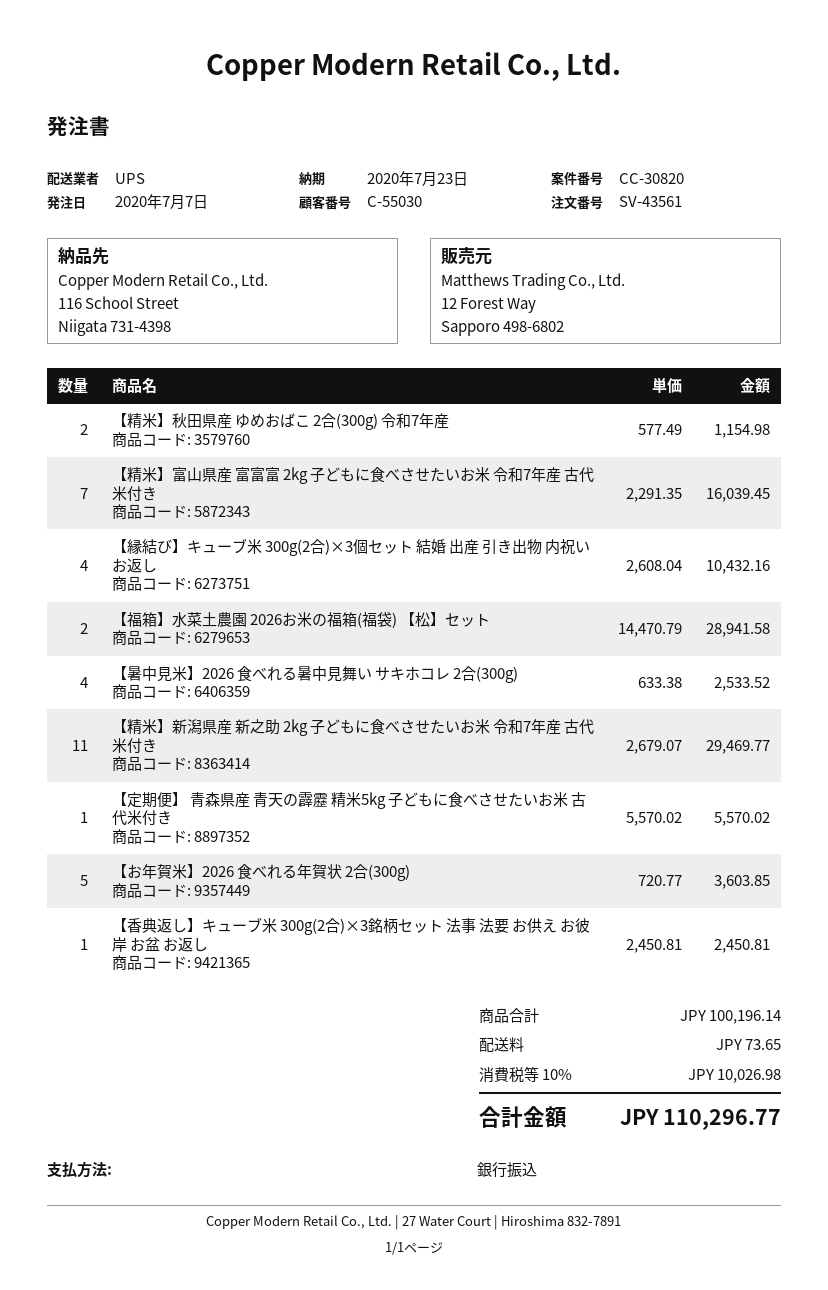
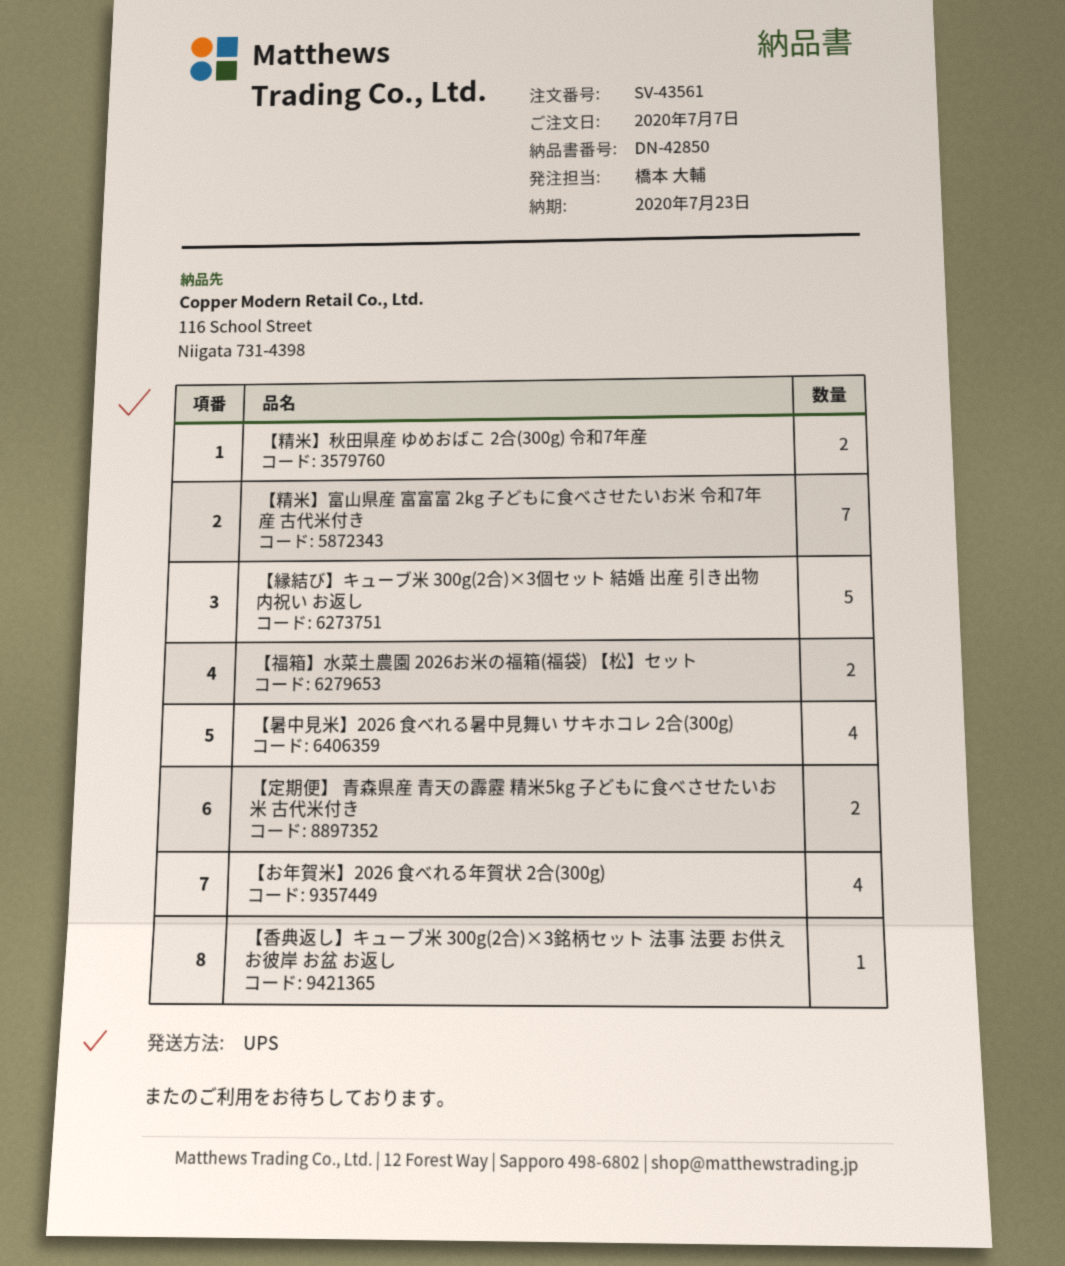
【縁結び】キューブ米 300g(2合)×3個セット 結婚 出産 引き出物 内祝い お返し: 4 -> 5
【精米】新潟県産 新之助 2kg 子どもに食べさせたいお米 令和7年産 古代米付き: 11 -> none
【定期便】 青森県産 青天の霹靂 精米5kg 子どもに食べさせたいお米 古代米付き: 1 -> 2
【お年賀米】2026 食べれる年賀状 2合(300g): 5 -> 4

